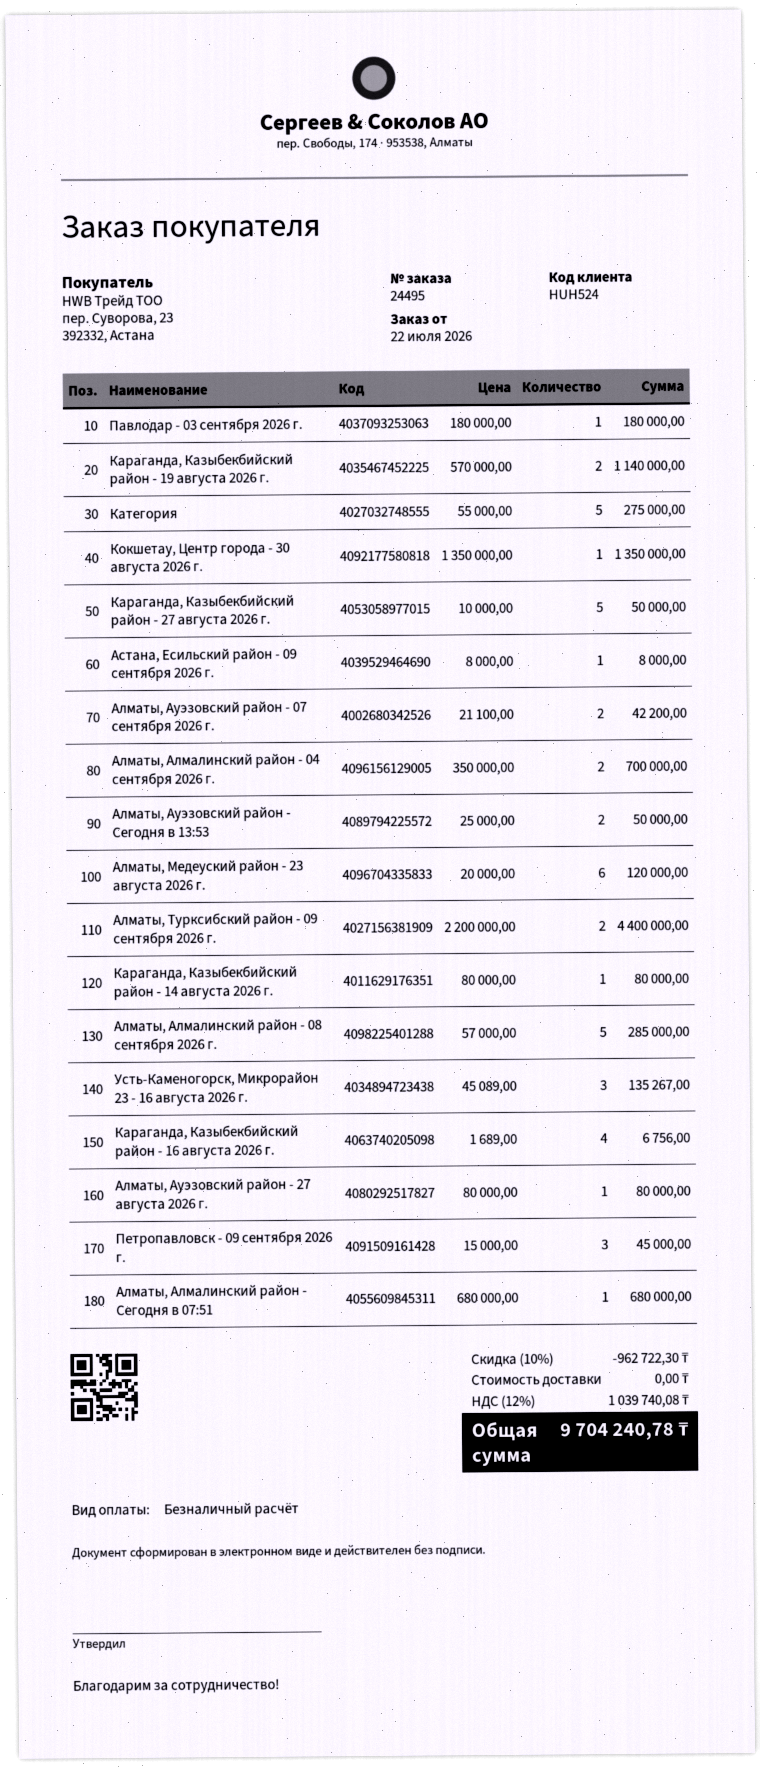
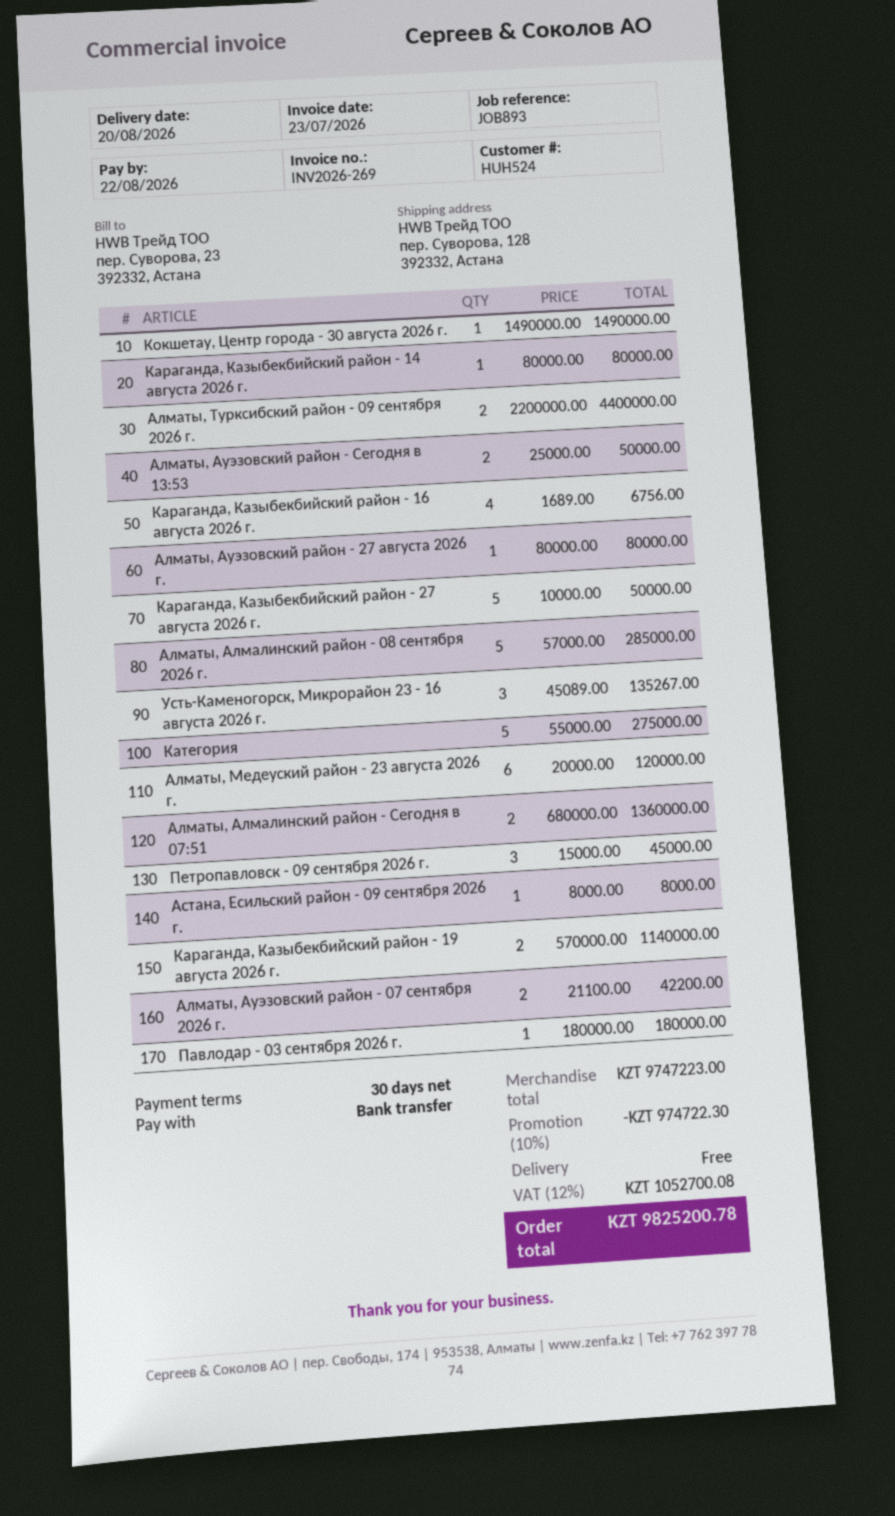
Кокшетау, Центр города - 30 августа 2026 г.: 1 x 1350000.00 = 1350000.00 -> 1 x 1490000.00 = 1490000.00
Алматы, Алмалинский район - 04 сентября 2026 г.: 2 x 350000.00 = 700000.00 -> none
Алматы, Алмалинский район - Сегодня в 07:51: 1 x 680000.00 = 680000.00 -> 2 x 680000.00 = 1360000.00
discount: 10% = 962722.30 -> 10% = 974722.30
tax: 12% = 1039740.08 -> 12% = 1052700.08
total: 9704240.78 -> 9825200.78

